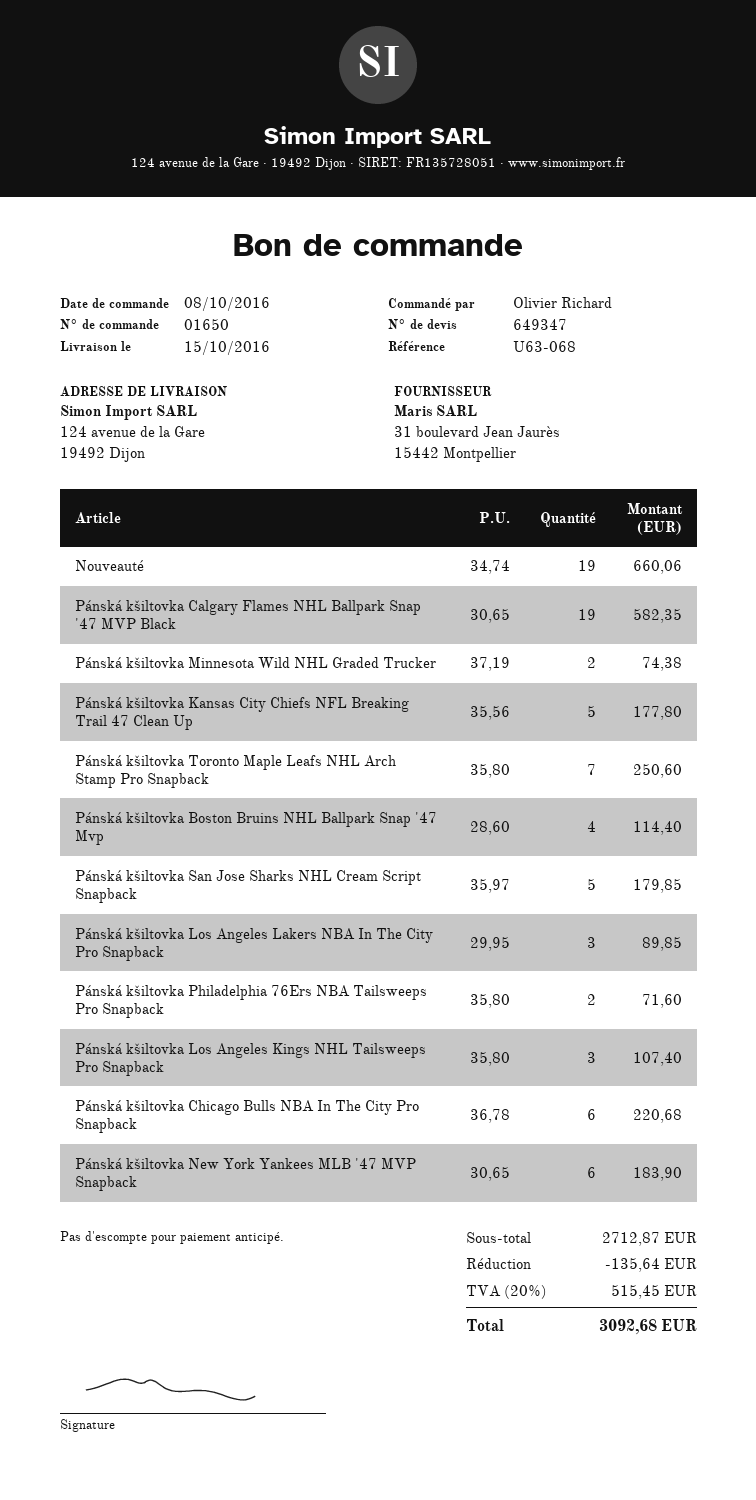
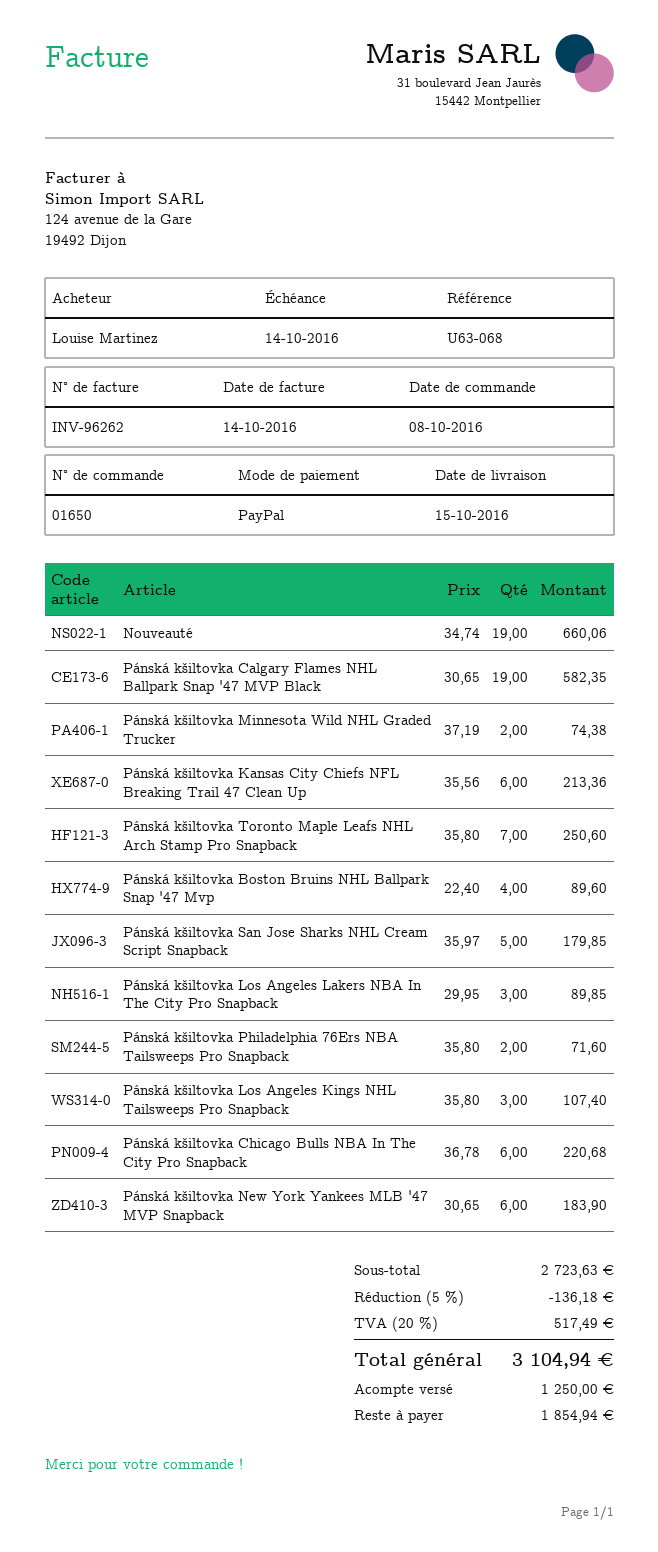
ordered by: Olivier Richard -> Louise Martinez
Pánská kšiltovka Kansas City Chiefs NFL Breaking Trail 47 Clean Up: 5 x 35.56 = 177.80 -> 6 x 35.56 = 213.36
Pánská kšiltovka Boston Bruins NHL Ballpark Snap '47 Mvp: 4 x 28.60 = 114.40 -> 4 x 22.40 = 89.60
subtotal: 2712.87 -> 2723.63
discount: 135.64 -> 136.18
tax: 20% = 515.45 -> 20% = 517.49
total: 3092.68 -> 3104.94

